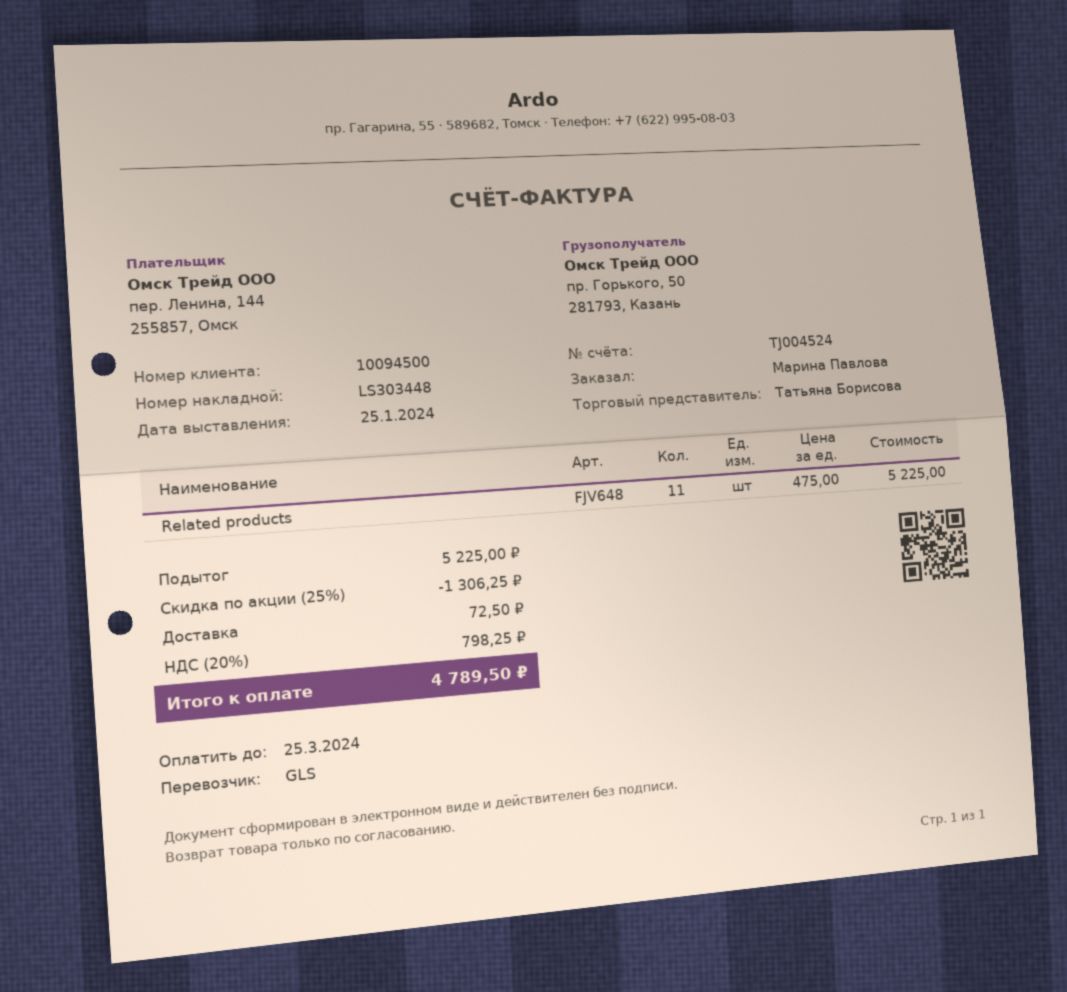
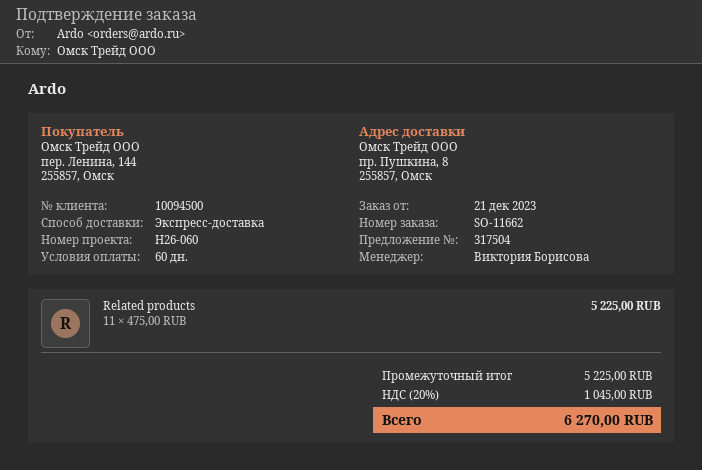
sales rep: Татьяна Борисова -> Виктория Борисова
shipping method: GLS -> express
ship to: пр. Горького, 50, 281793, Казань -> пр. Пушкина, 8, 255857, Омск
discount: 25% = 1306.25 -> none
shipping: 72.50 -> none
tax: 20% = 798.25 -> 20% = 1045.00
total: 4789.50 -> 6270.00

